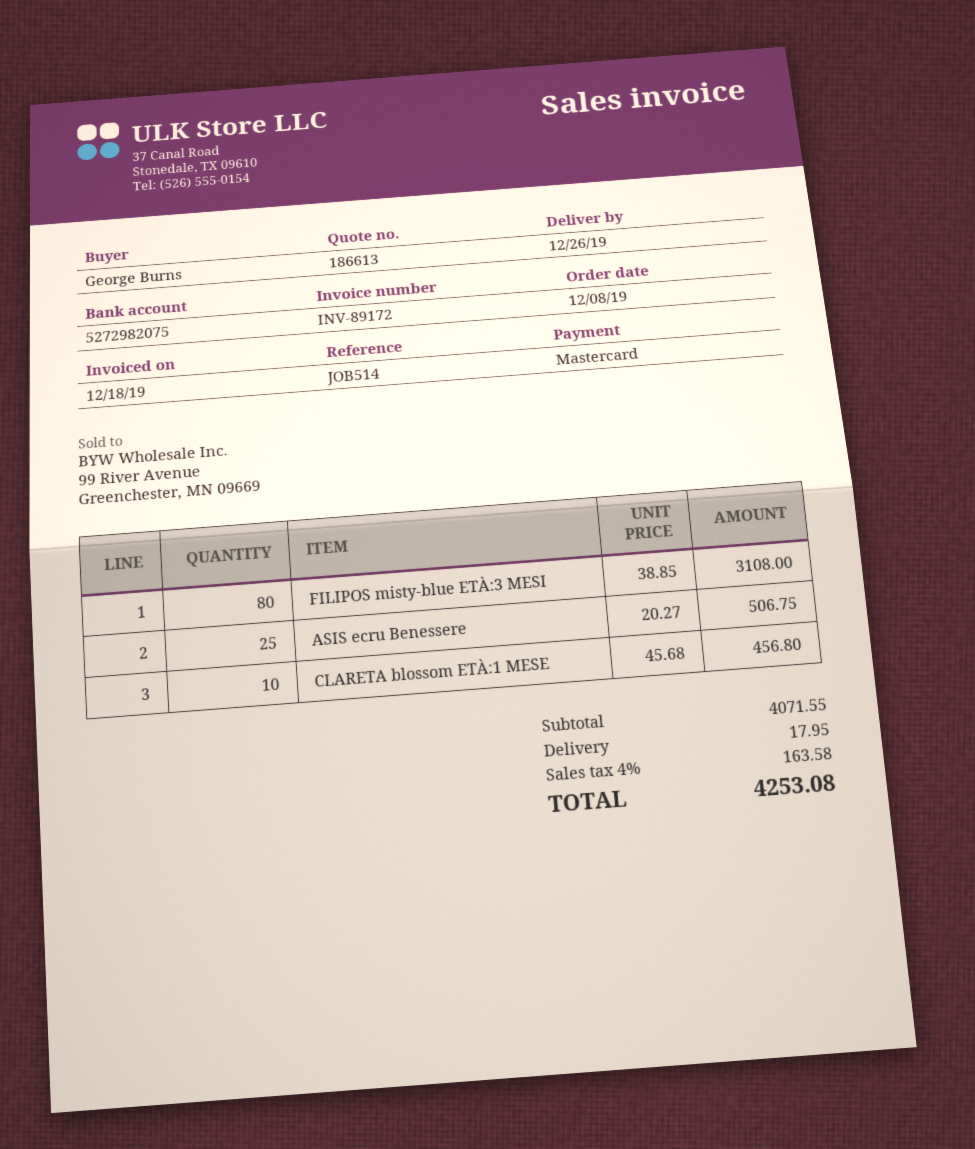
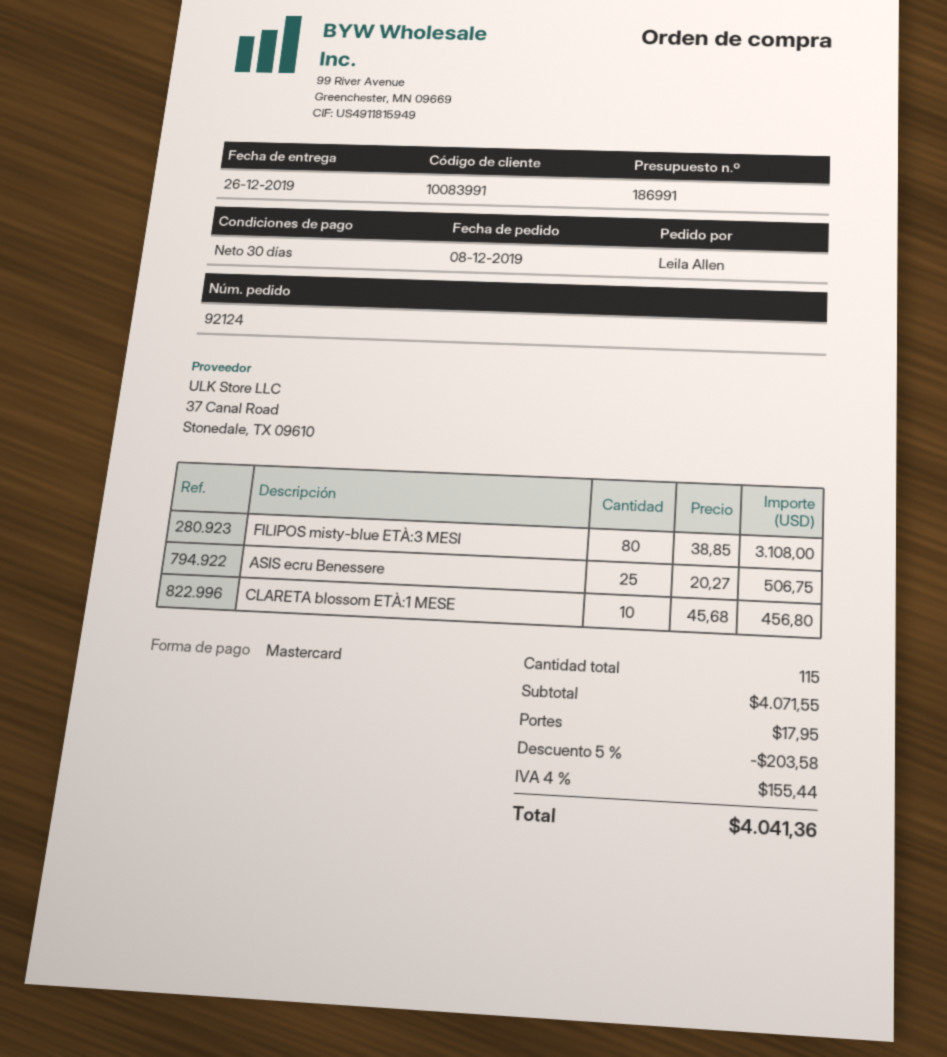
quote number: 186613 -> 186991
ordered by: George Burns -> Leila Allen
discount: none -> 5% = 203.58
tax: 4% = 163.58 -> 4% = 155.44
total: 4253.08 -> 4041.36

